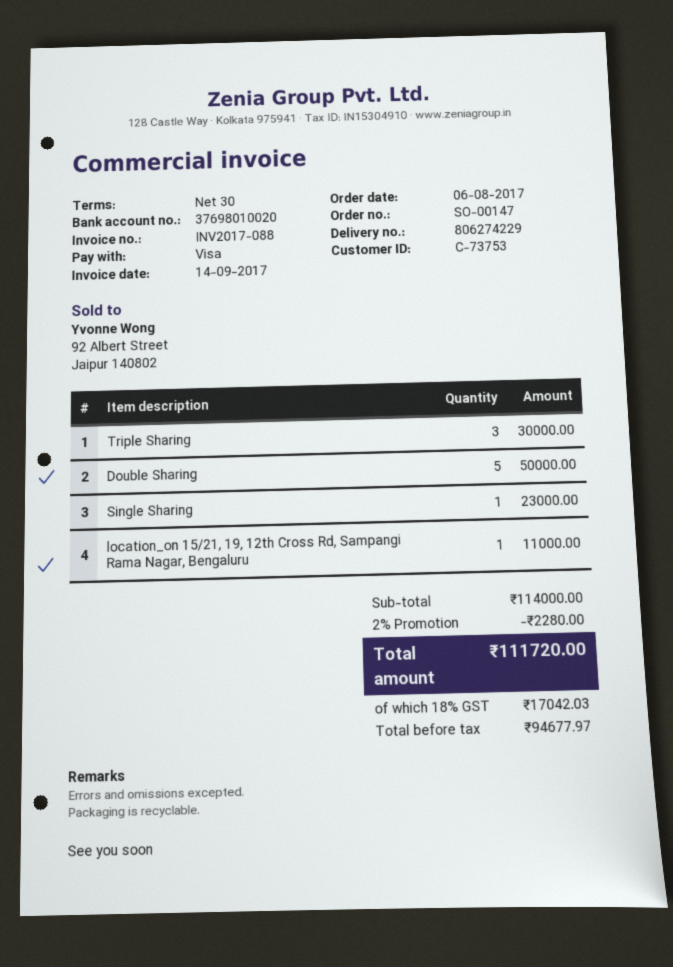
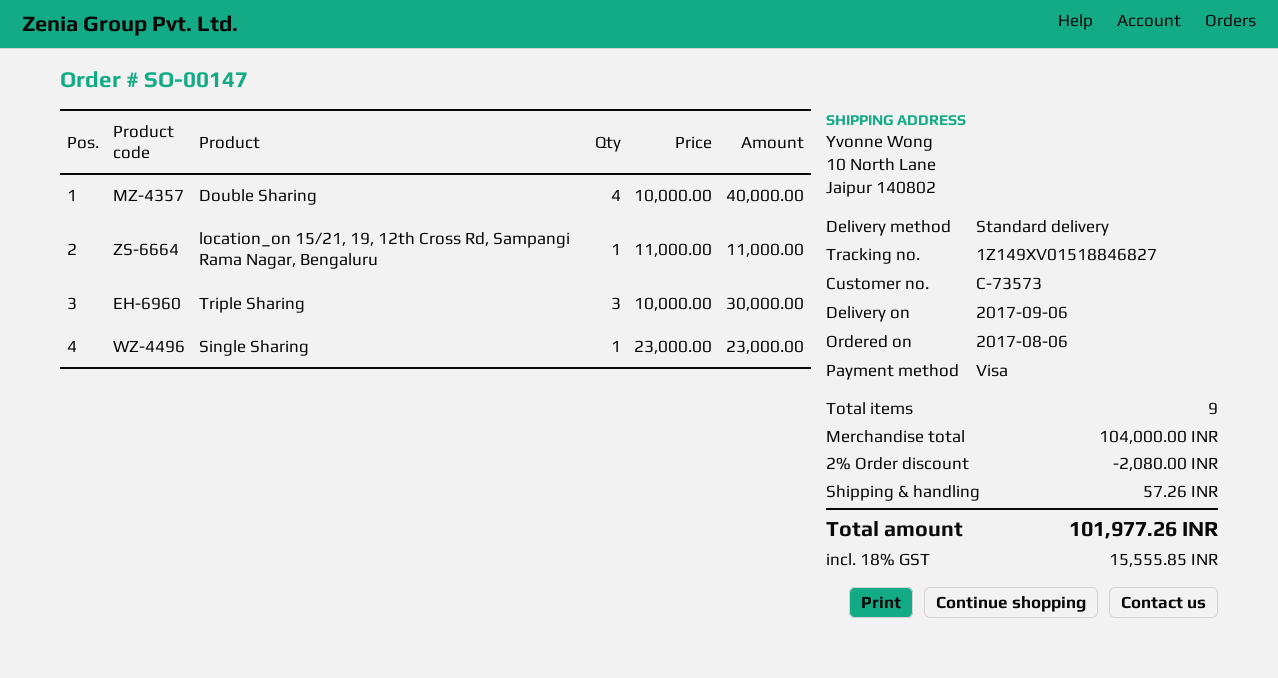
customer number: C-73753 -> C-73573
Double Sharing: 5 for 50000.00 -> 4 for 40000.00
subtotal: 114000.00 -> 104000.00
discount: 2% = 2280.00 -> 2% = 2080.00
shipping: none -> 57.26
tax: 18% = 17042.03 -> 18% = 15555.85
total: 111720.00 -> 101977.26

